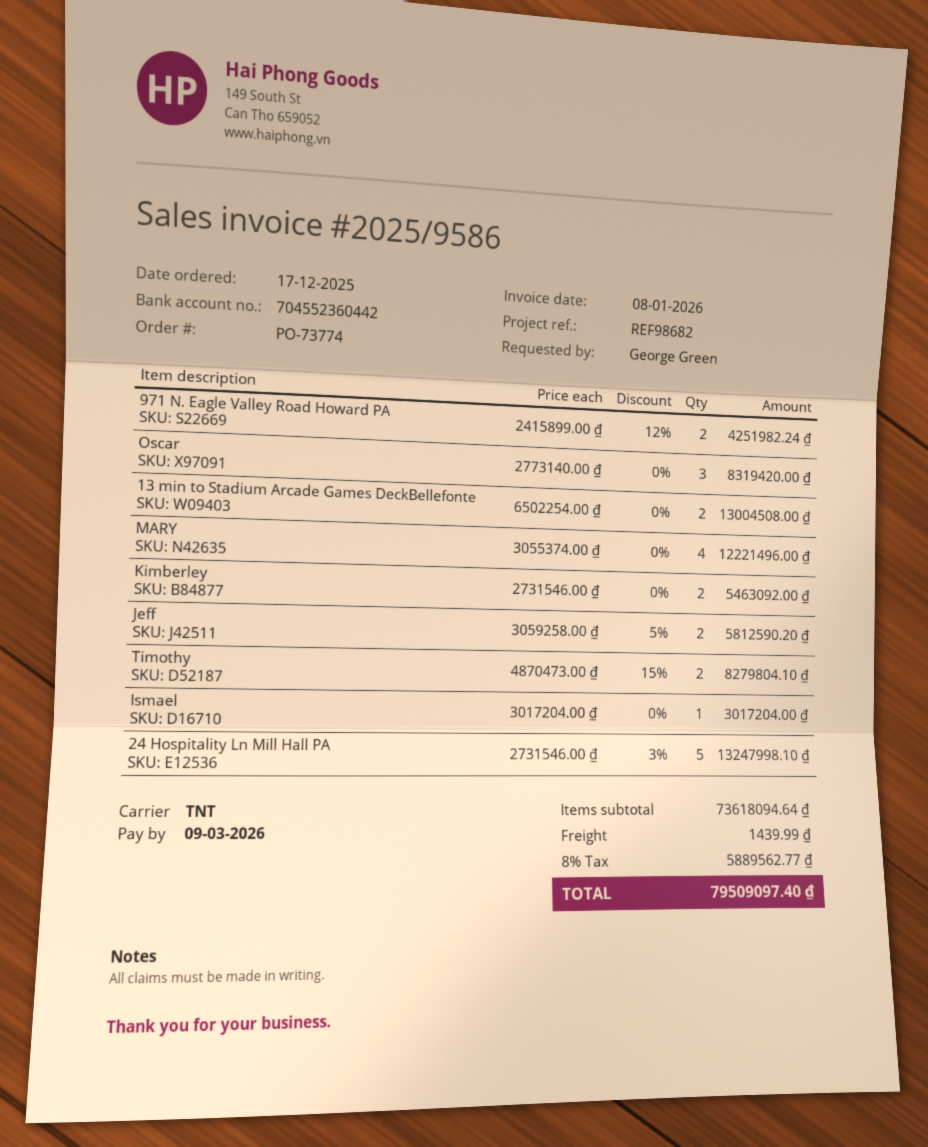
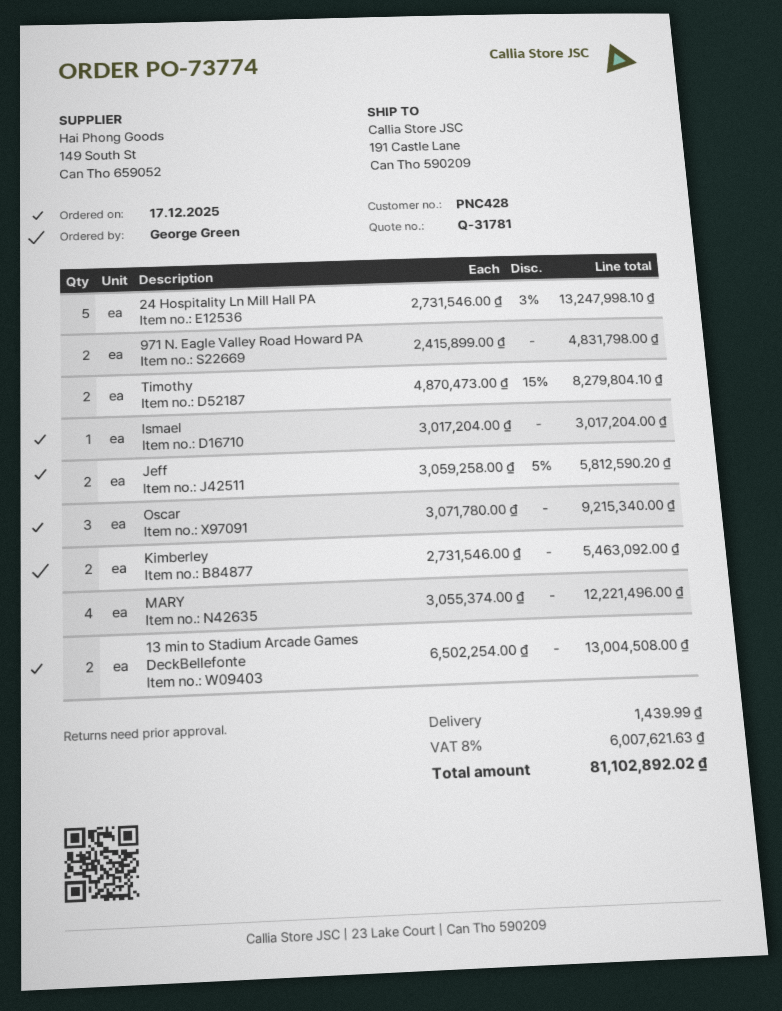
971 N. Eagle Valley Road Howard PA: 2 x 2415899.00 - 12% = 4251982.24 -> 2 x 2415899.00 = 4831798.00
Oscar: 3 x 2773140.00 = 8319420.00 -> 3 x 3071780.00 = 9215340.00
tax: 8% = 5889562.77 -> 8% = 6007621.63
total: 79509097.40 -> 81102892.02

